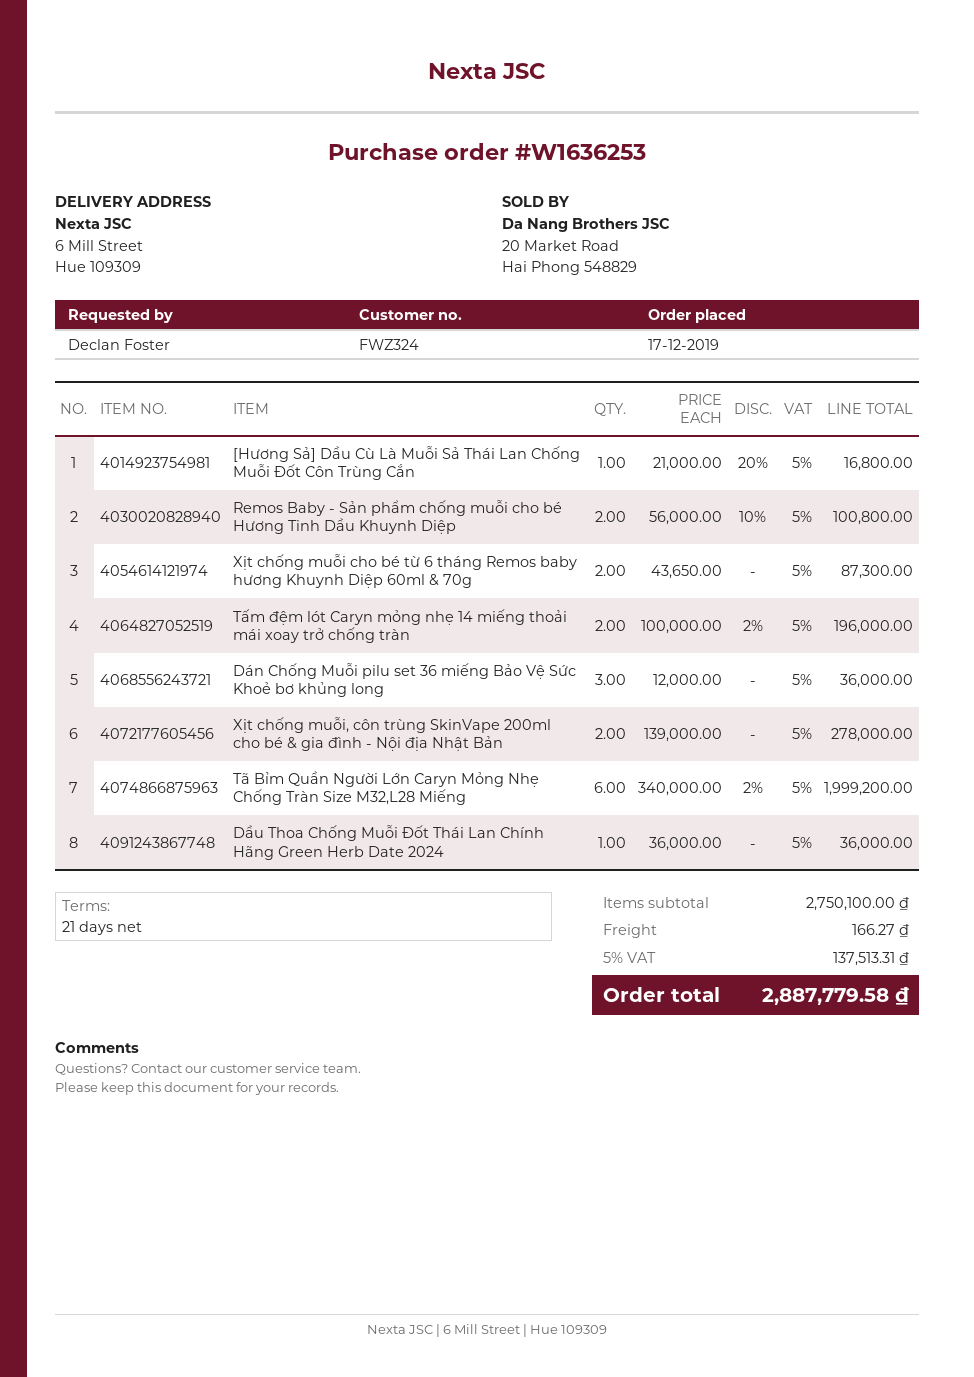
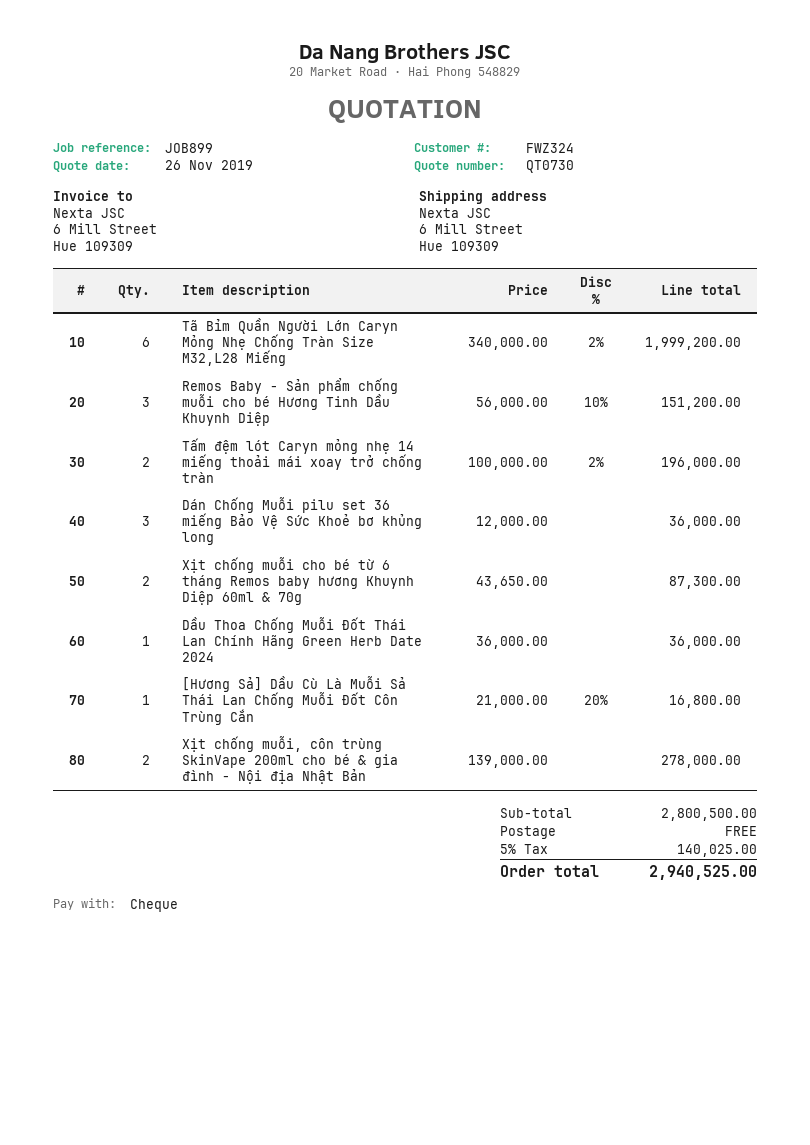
Remos Baby - Sản phẩm chống muỗi cho bé Hương Tinh Dầu Khuynh Diệp: 2 x 56000.00 - 10% = 100800.00 -> 3 x 56000.00 - 10% = 151200.00
subtotal: 2750100.00 -> 2800500.00
shipping: 166.27 -> 0.00
tax: 5% = 137513.31 -> 5% = 140025.00
total: 2887779.58 -> 2940525.00

